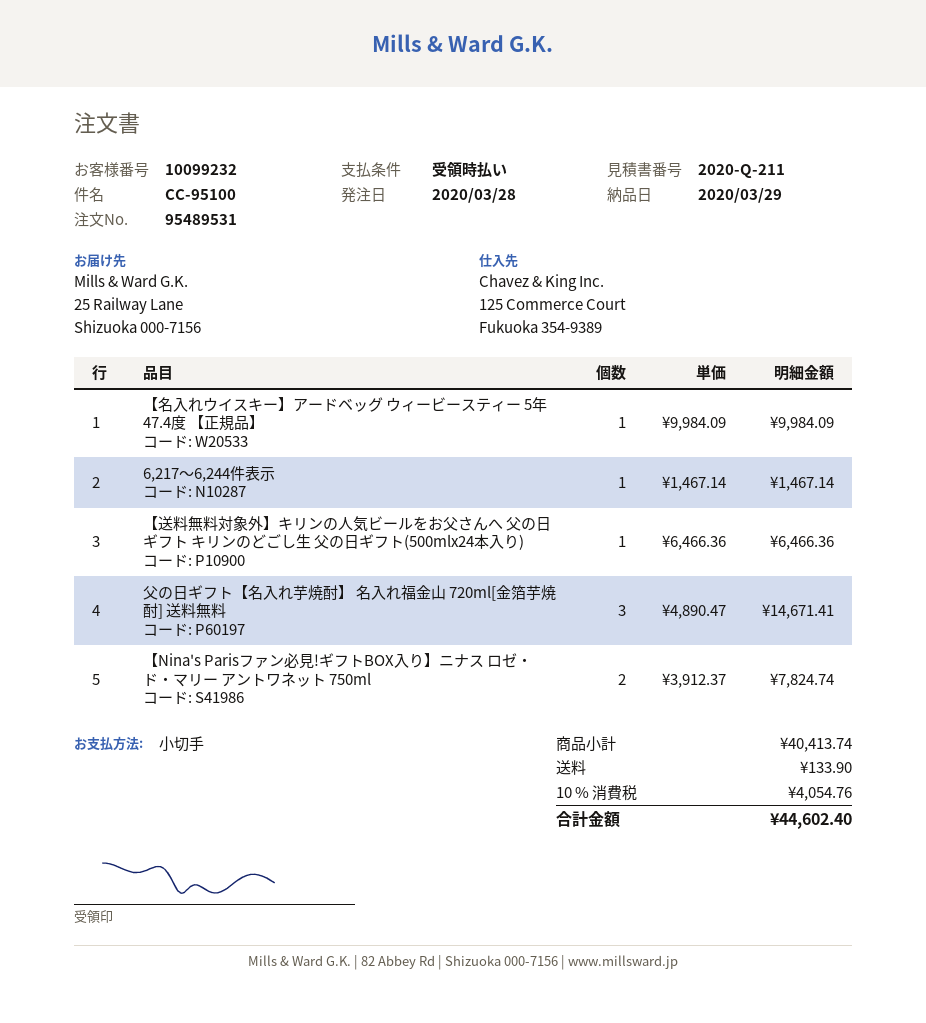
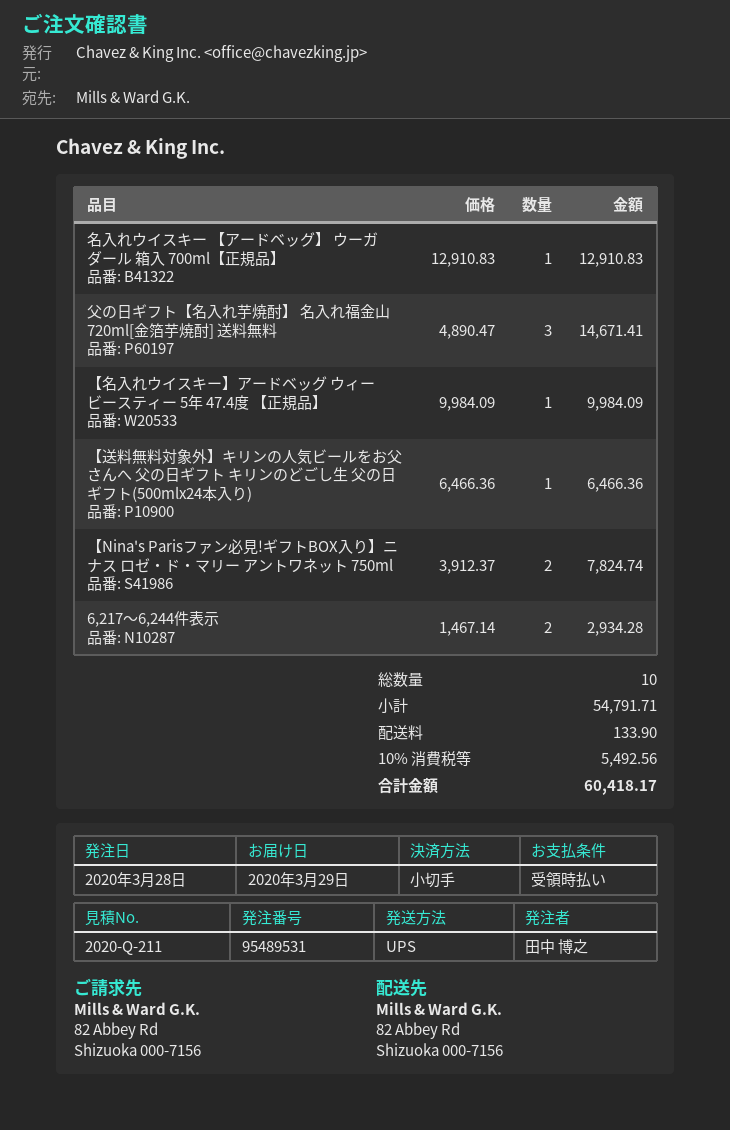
ship to: 25 Railway Lane, Shizuoka 000-7156 -> 82 Abbey Rd, Shizuoka 000-7156
6,217〜6,244件表示: 1 x 1467.14 = 1467.14 -> 2 x 1467.14 = 2934.28
名入れウイスキー 【アードベッグ】 ウーガダール 箱入 700ml【正規品】: none -> 1 x 12910.83 = 12910.83
subtotal: 40413.74 -> 54791.71
tax: 10% = 4054.76 -> 10% = 5492.56
total: 44602.40 -> 60418.17

